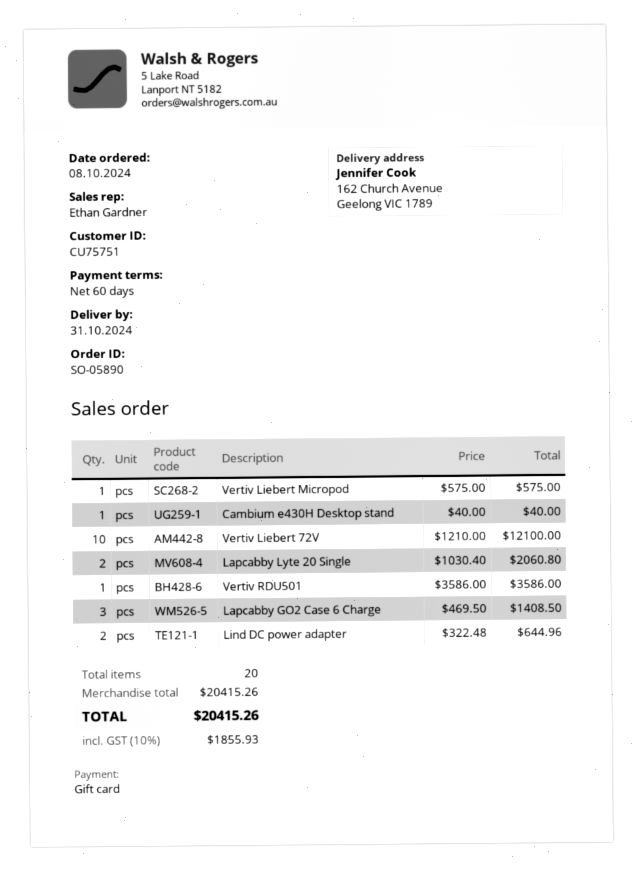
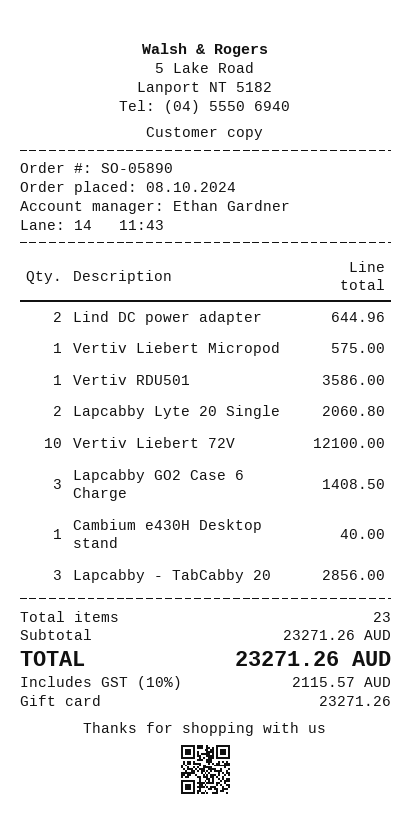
Lapcabby - TabCabby 20: none -> 3 for 2856.00
total quantity: 20 -> 23
subtotal: 20415.26 -> 23271.26
tax: 10% = 1855.93 -> 10% = 2115.57
total: 20415.26 -> 23271.26

